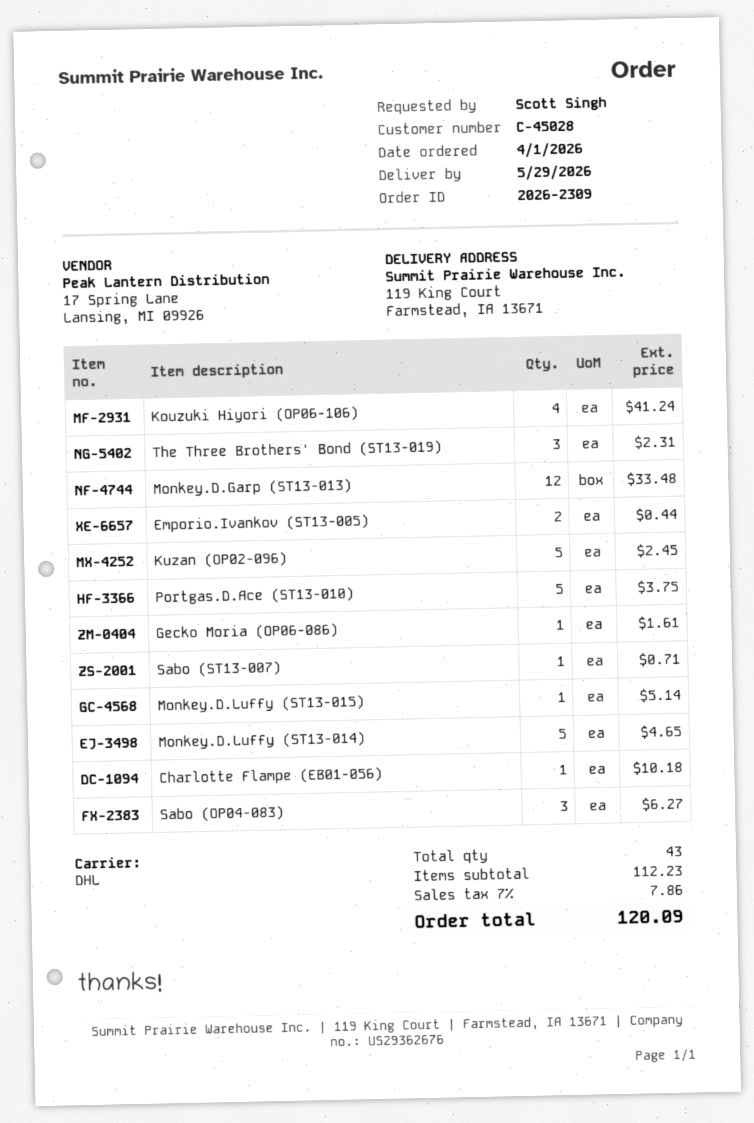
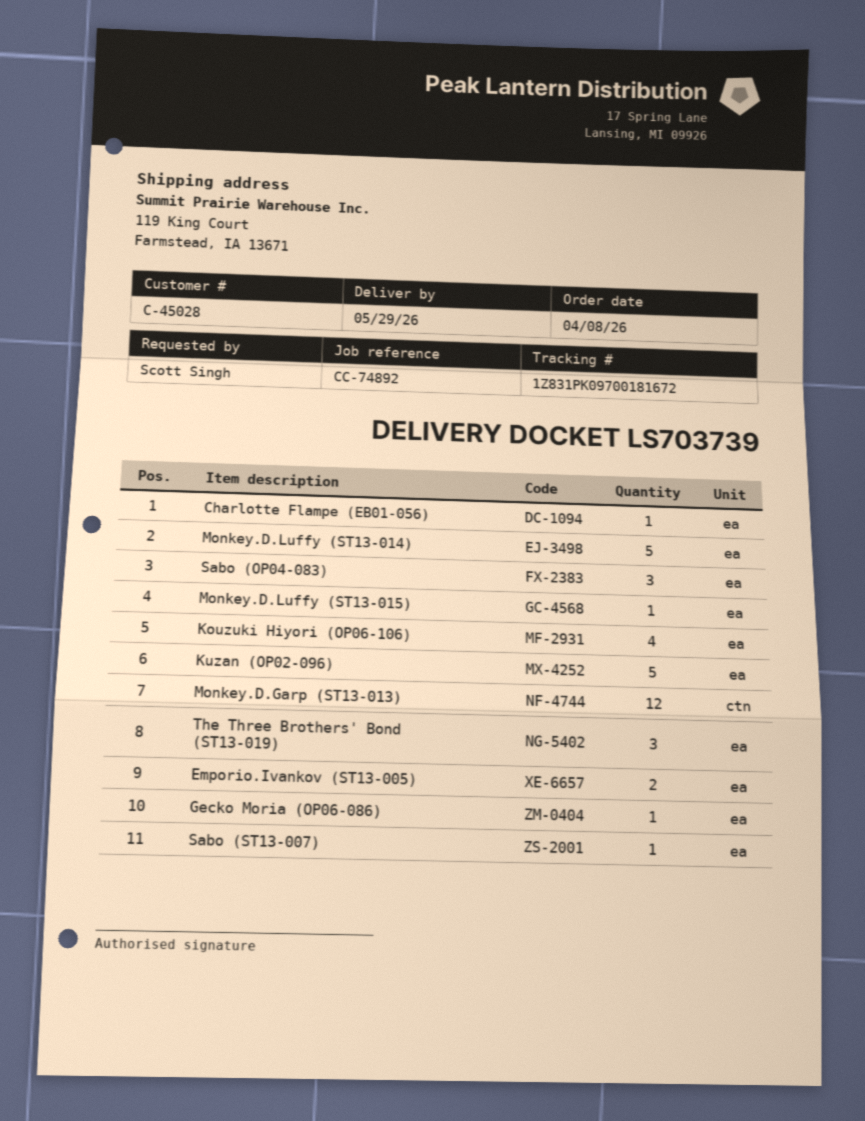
order date: 2026-04-01 -> 2026-04-08
Portgas.D.Ace (ST13-010): 5 -> none

